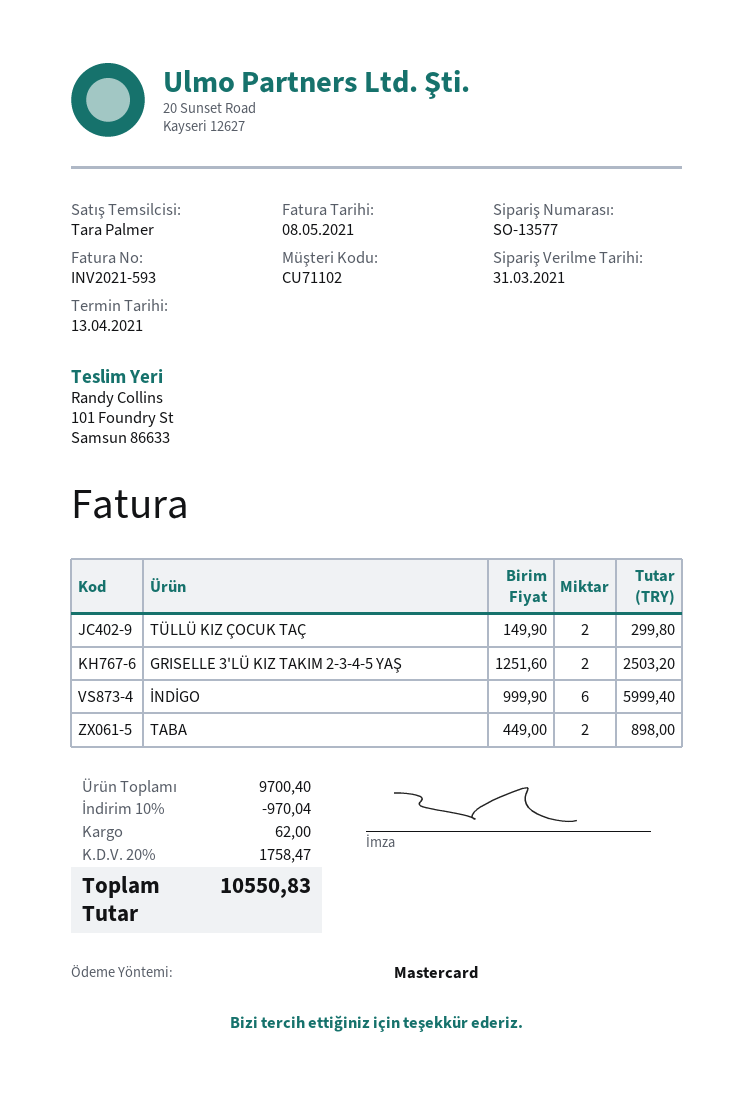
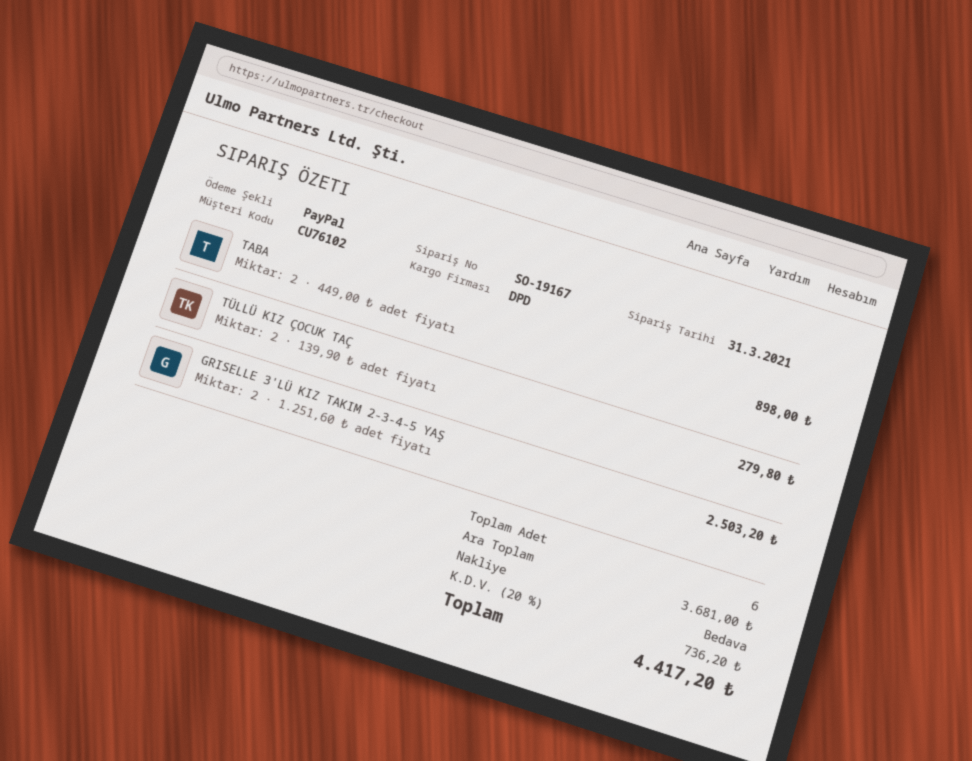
order number: SO-13577 -> SO-19167
customer number: CU71102 -> CU76102
payment method: Mastercard -> PayPal
TÜLLÜ KIZ ÇOCUK TAÇ: 2 x 149.90 = 299.80 -> 2 x 139.90 = 279.80
İNDİGO: 6 x 999.90 = 5999.40 -> none
subtotal: 9700.40 -> 3681.00
discount: 10% = 970.04 -> none
shipping: 62.00 -> 0.00
tax: 20% = 1758.47 -> 20% = 736.20
total: 10550.83 -> 4417.20

